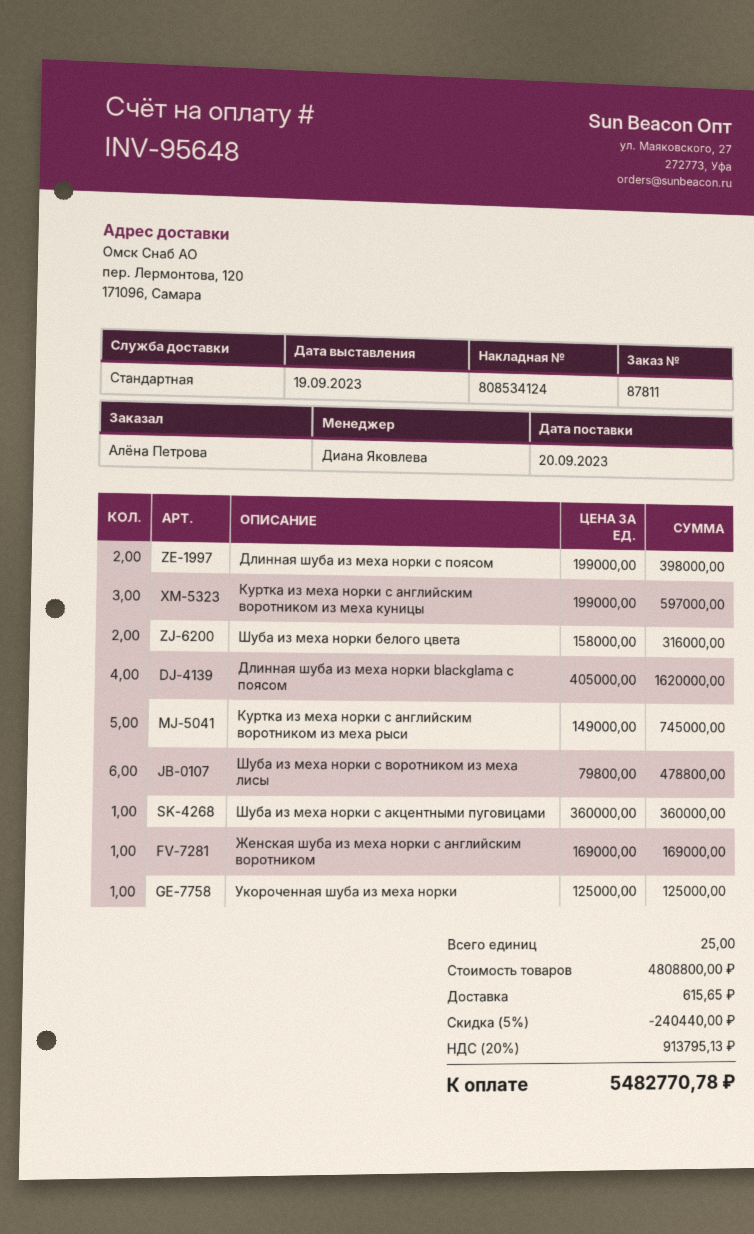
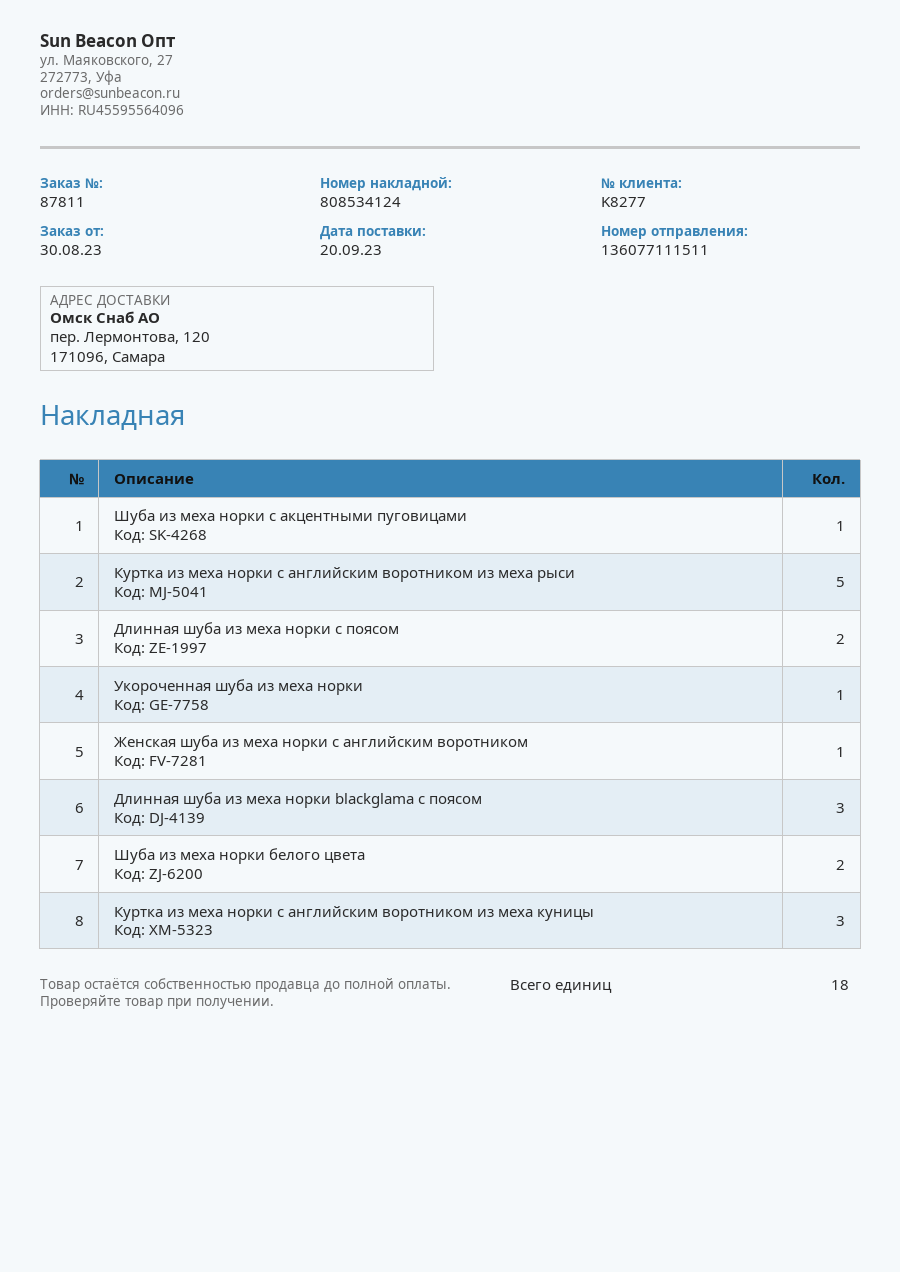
Длинная шуба из меха норки blackglama с поясом: 4 -> 3
Шуба из меха норки с воротником из меха лисы: 6 -> none
total quantity: 25 -> 18

